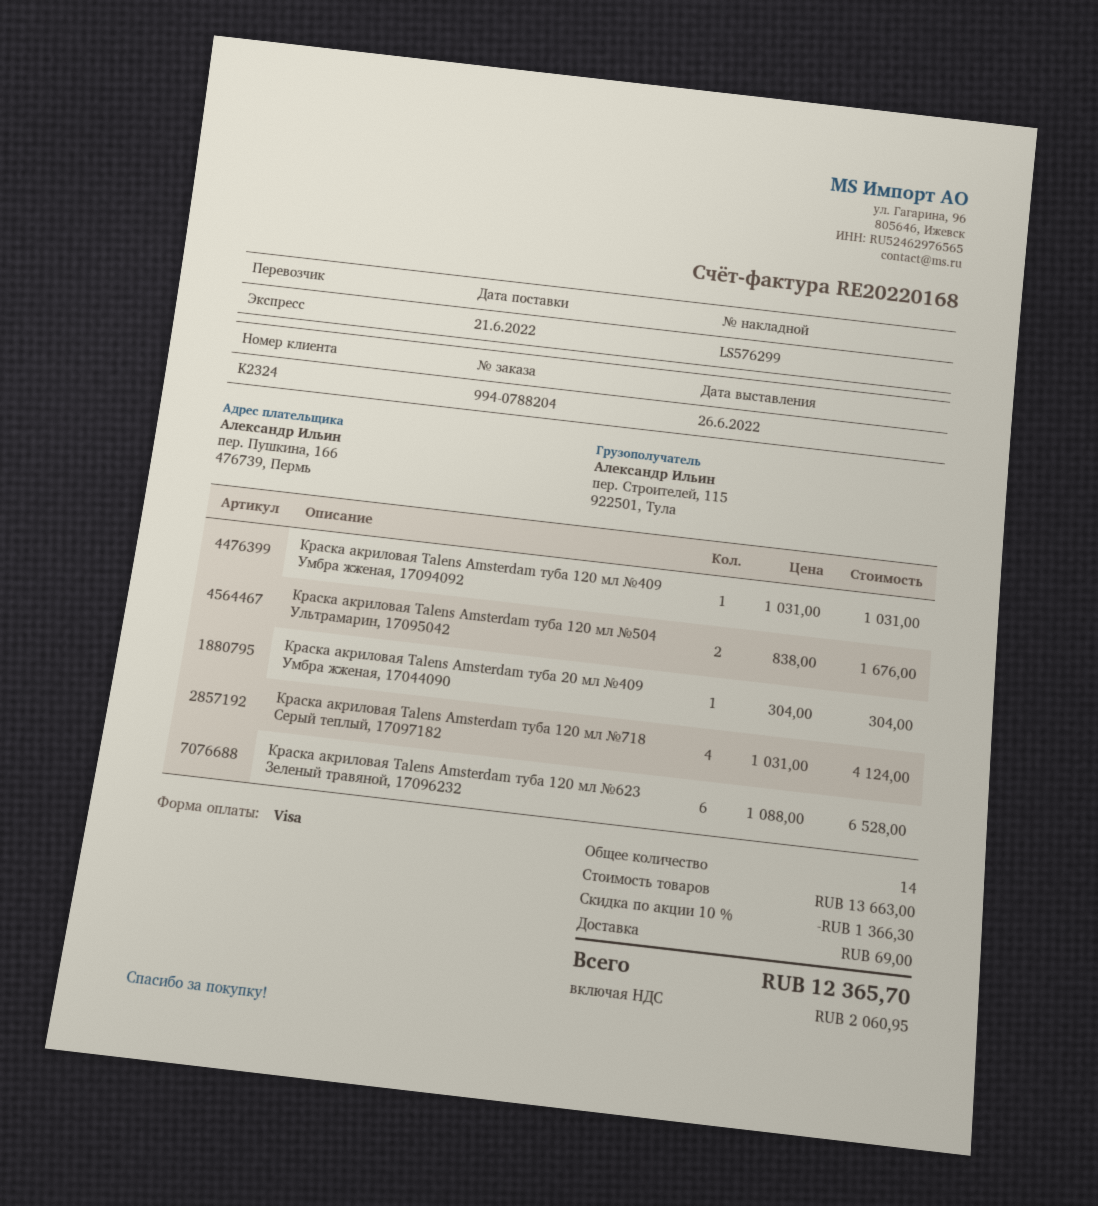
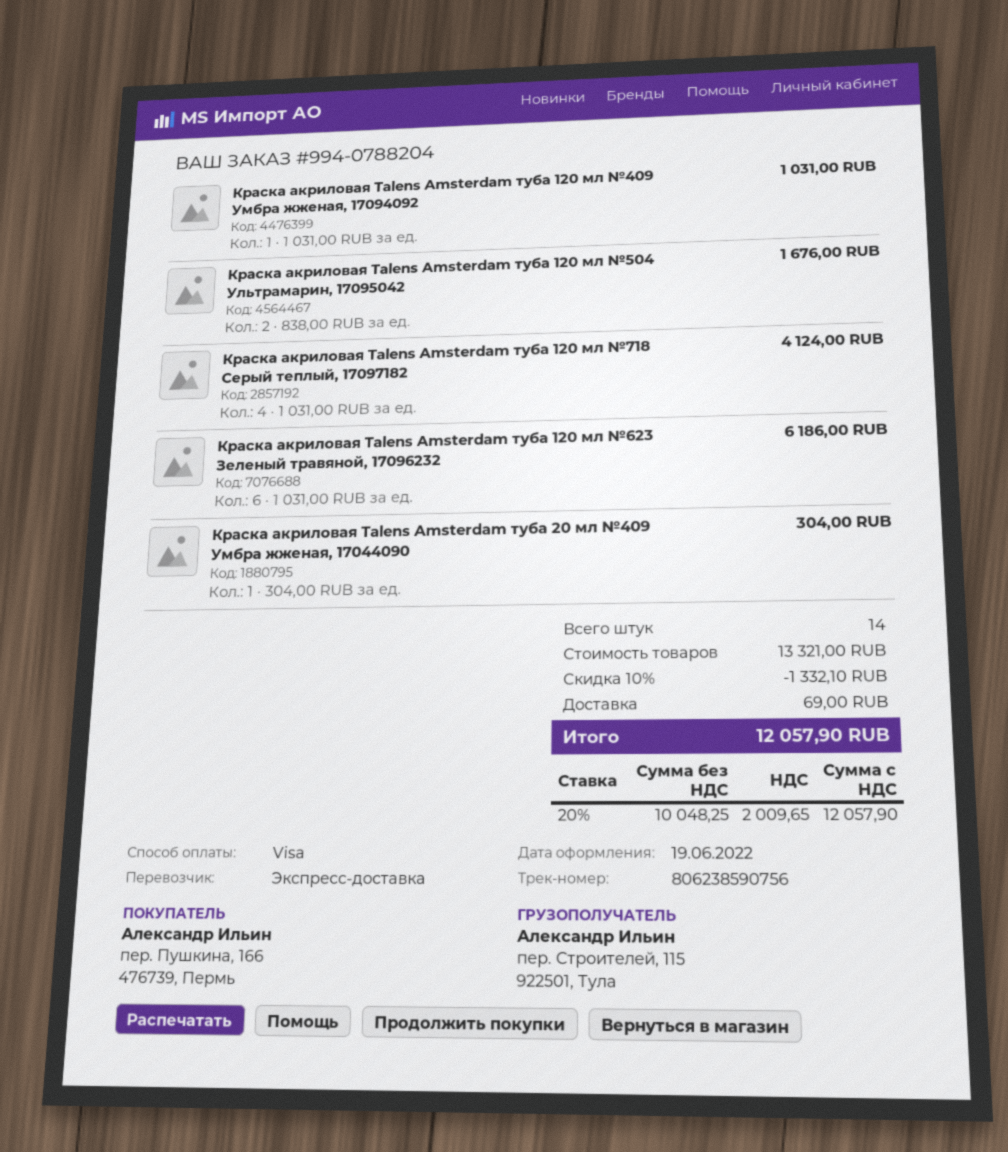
Краска акриловая Talens Amsterdam туба 120 мл №623 Зеленый травяной, 17096232: 6 x 1088.00 = 6528.00 -> 6 x 1031.00 = 6186.00
subtotal: 13663.00 -> 13321.00
discount: 10% = 1366.30 -> 10% = 1332.10
tax: 2060.95 -> 2009.65
total: 12365.70 -> 12057.90

